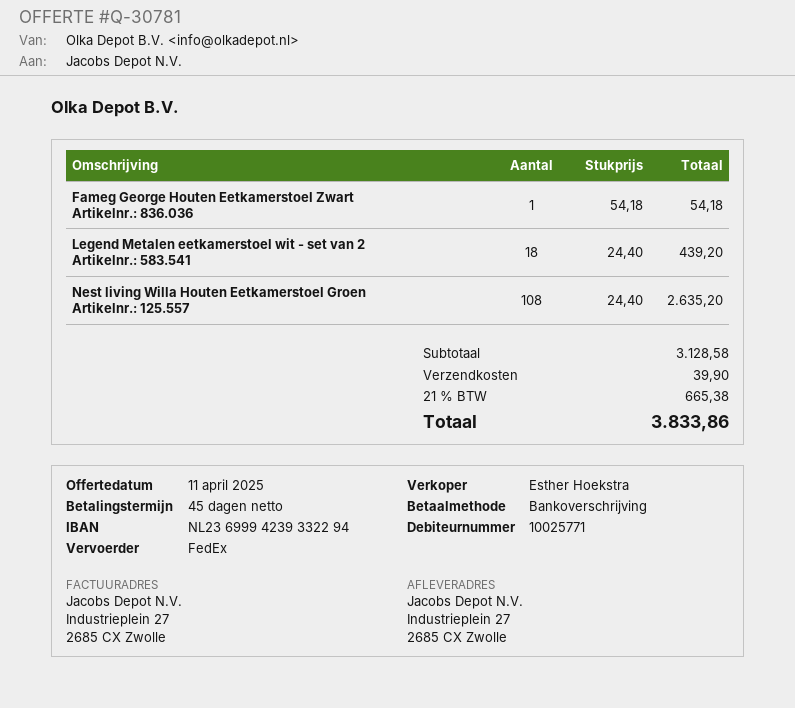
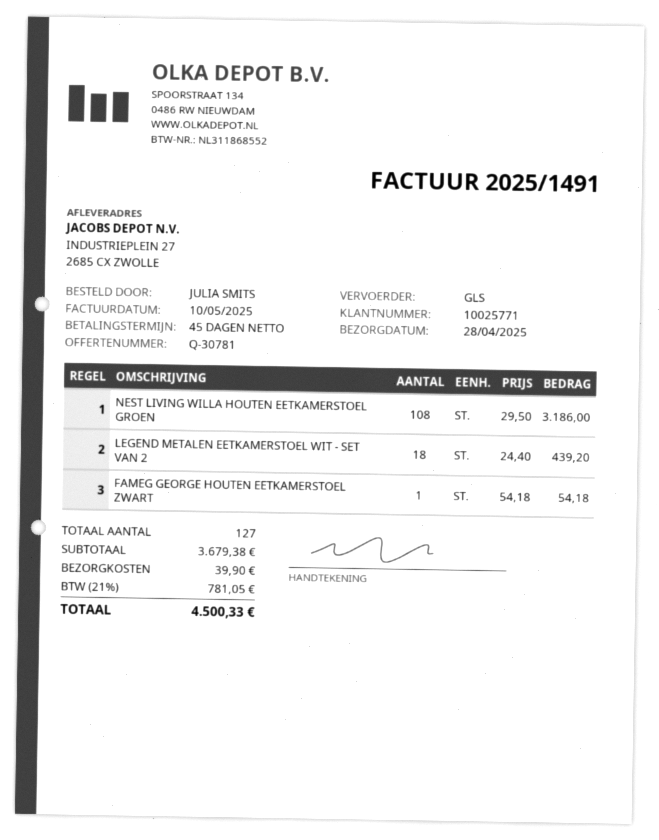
shipping method: FedEx -> GLS
Nest living Willa Houten Eetkamerstoel Groen: 108 x 24.40 = 2635.20 -> 108 x 29.50 = 3186.00
subtotal: 3128.58 -> 3679.38
tax: 21% = 665.38 -> 21% = 781.05
total: 3833.86 -> 4500.33

